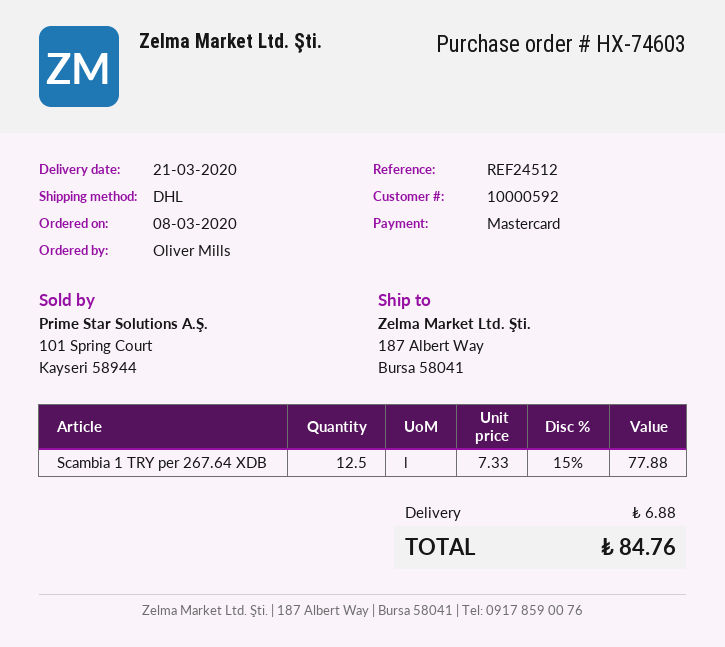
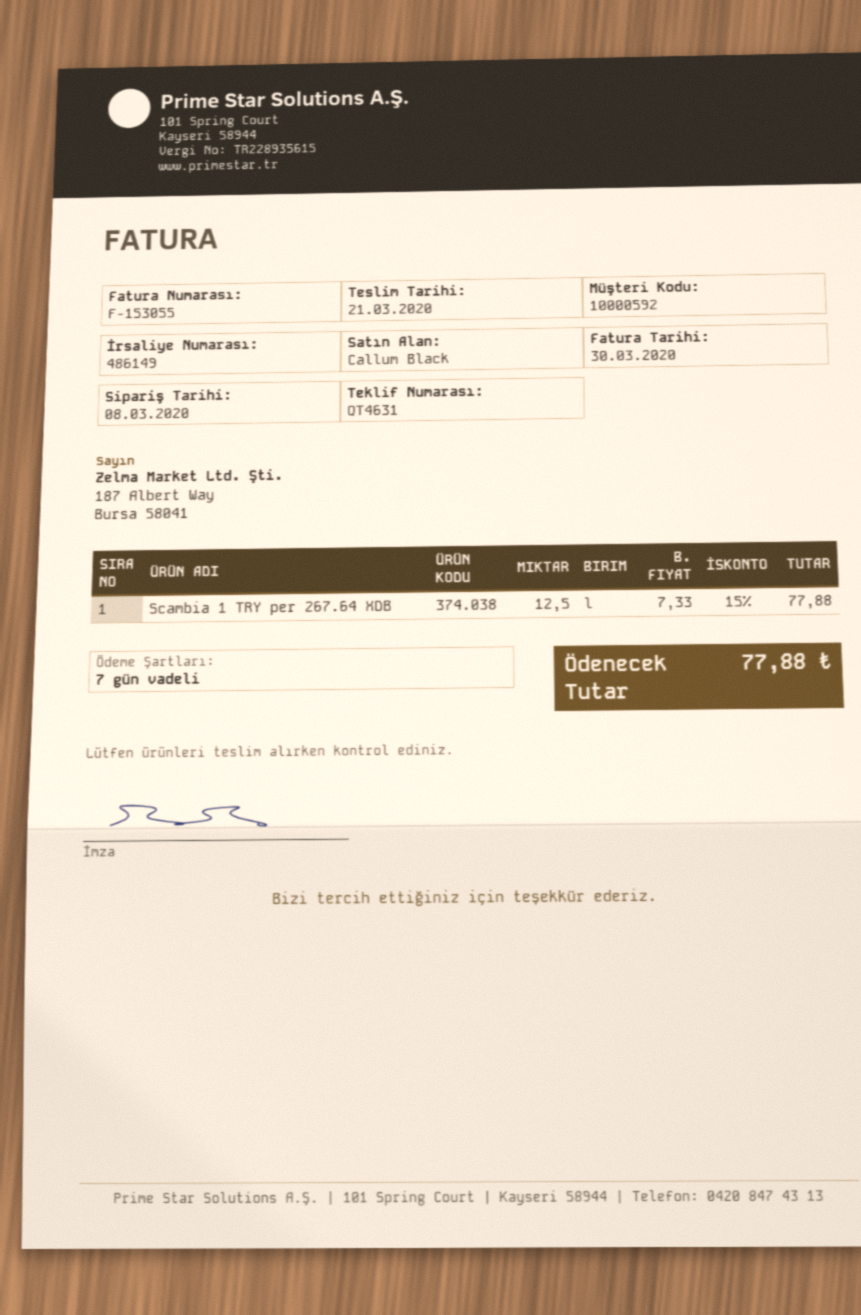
ordered by: Oliver Mills -> Callum Black
shipping: 6.88 -> none
total: 84.76 -> 77.88

